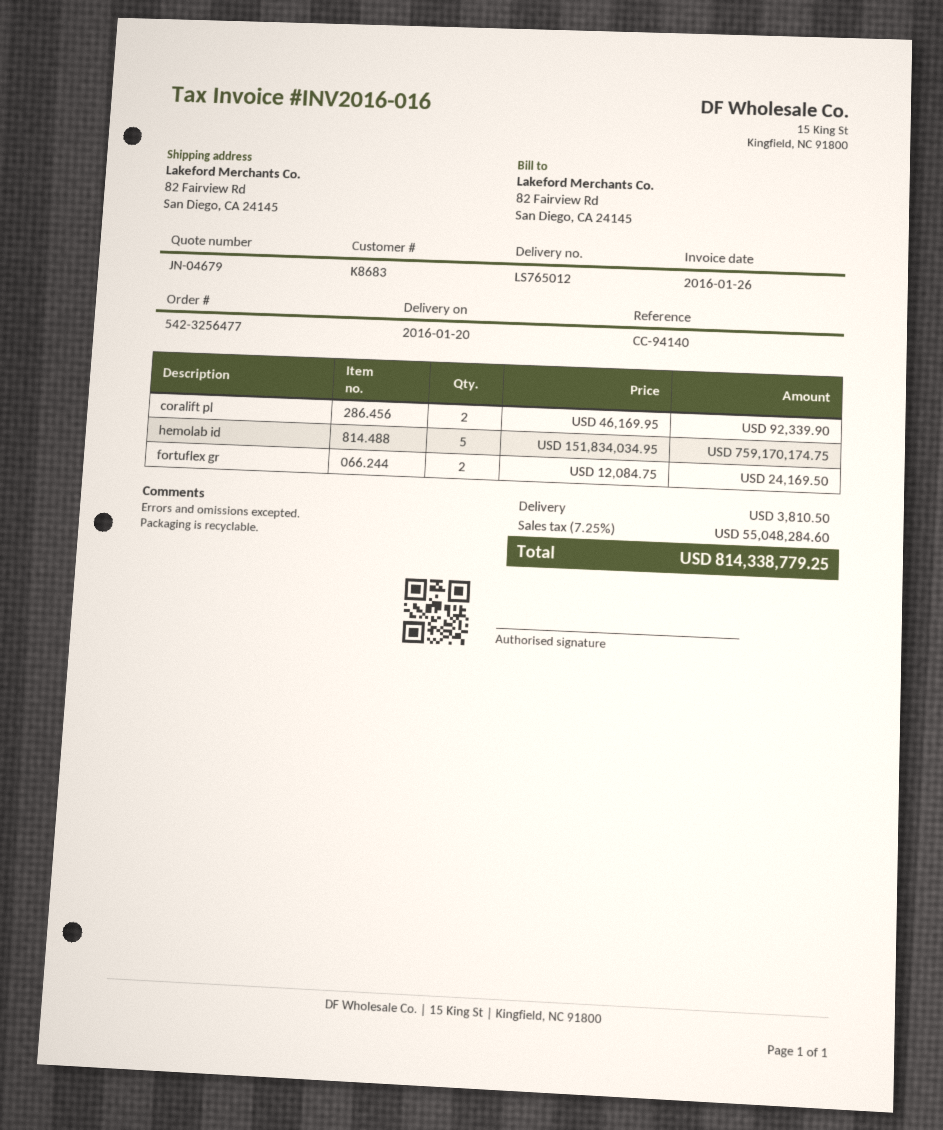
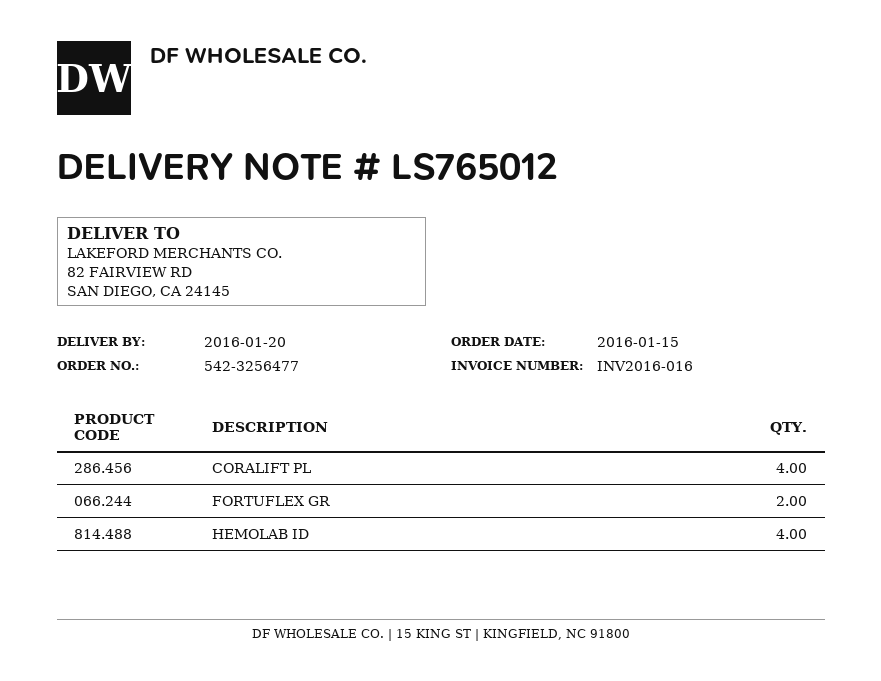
coralift pl: 2 -> 4
hemolab id: 5 -> 4

